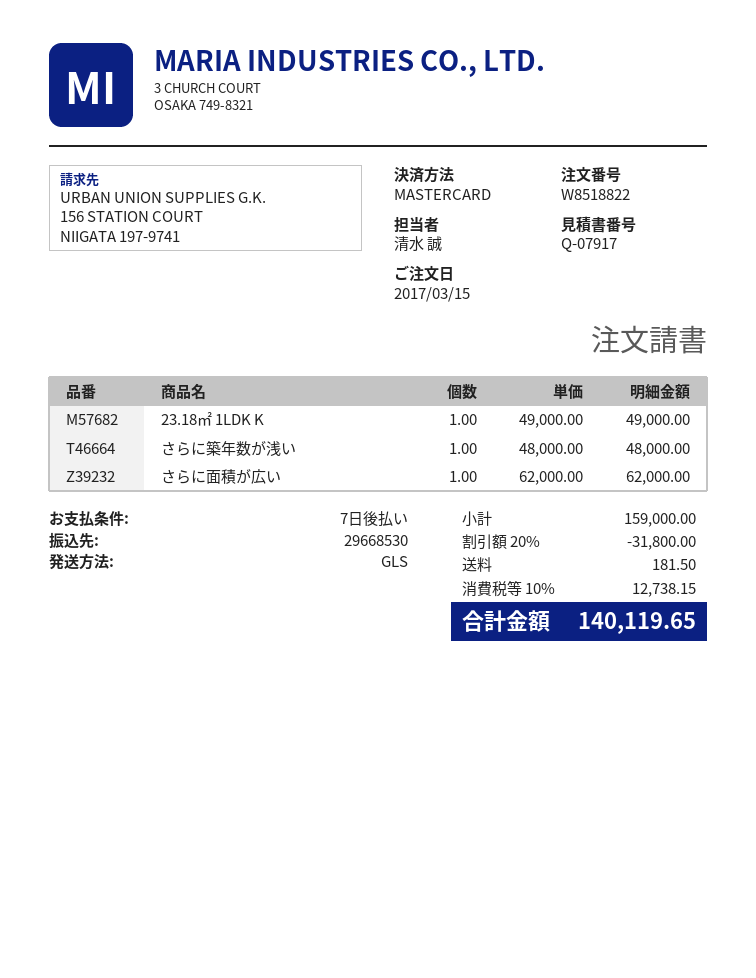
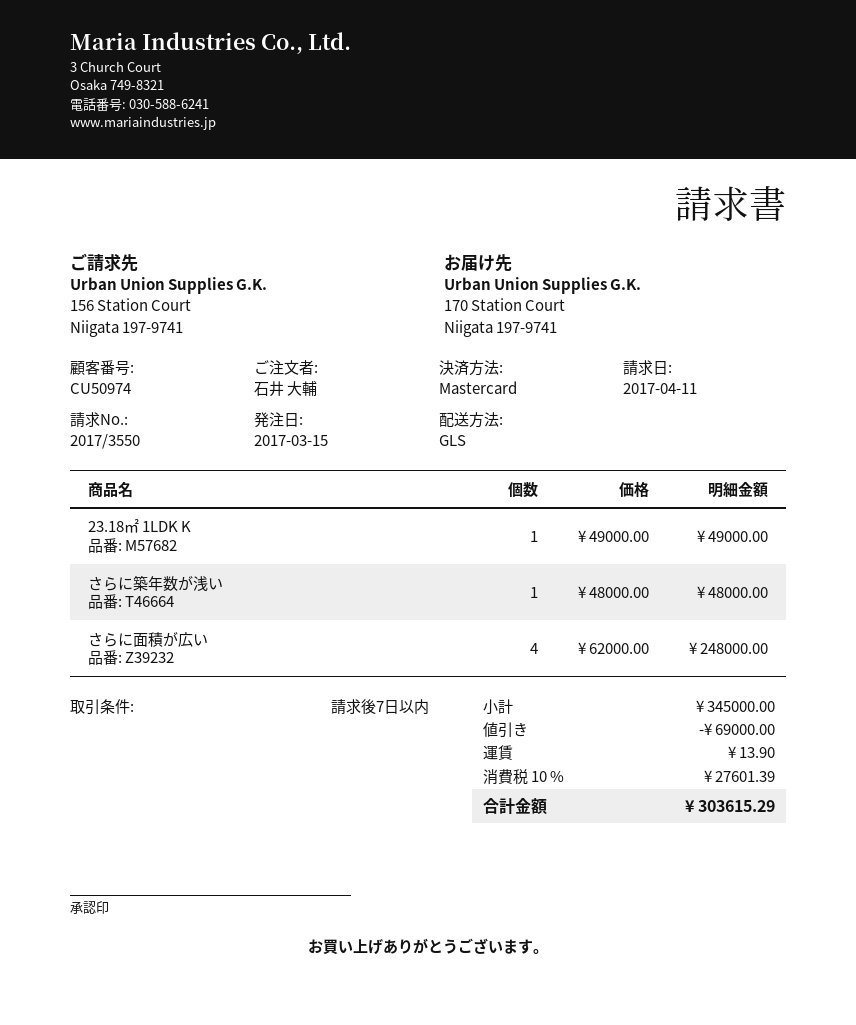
さらに面積が広い: 1 x 62000.00 = 62000.00 -> 4 x 62000.00 = 248000.00
subtotal: 159000.00 -> 345000.00
discount: 31800.00 -> 69000.00
shipping: 181.50 -> 13.90
tax: 10% = 12738.15 -> 10% = 27601.39
total: 140119.65 -> 303615.29

